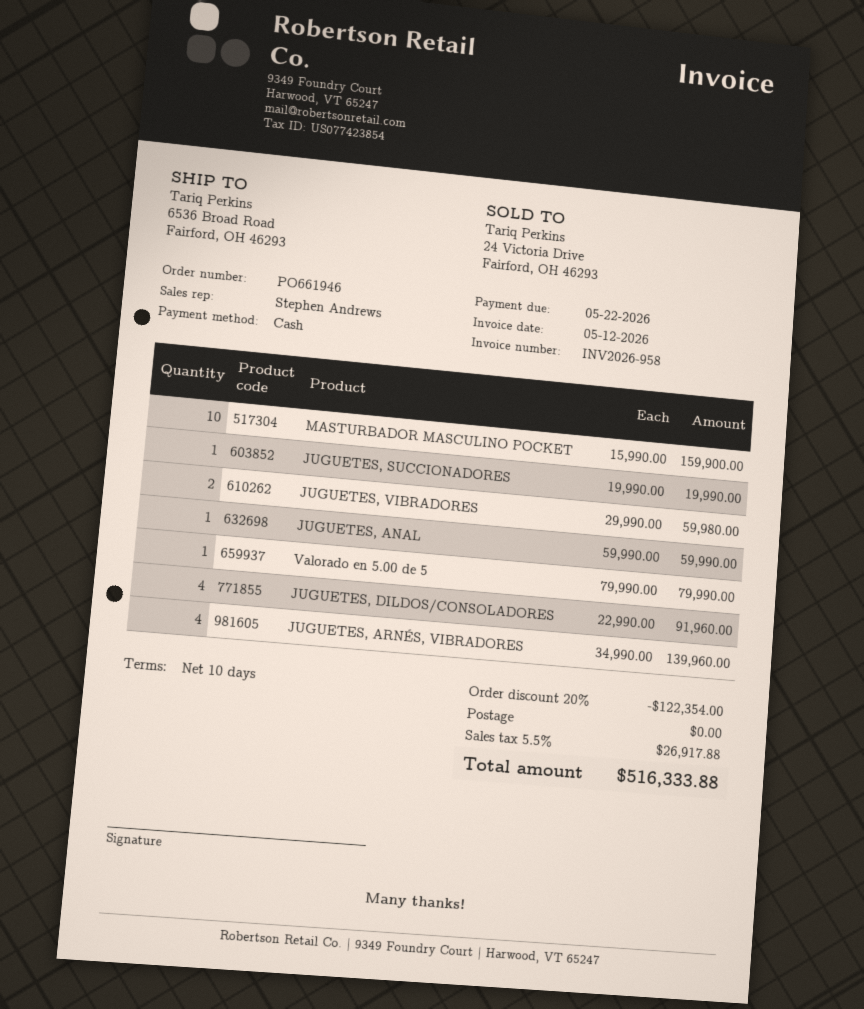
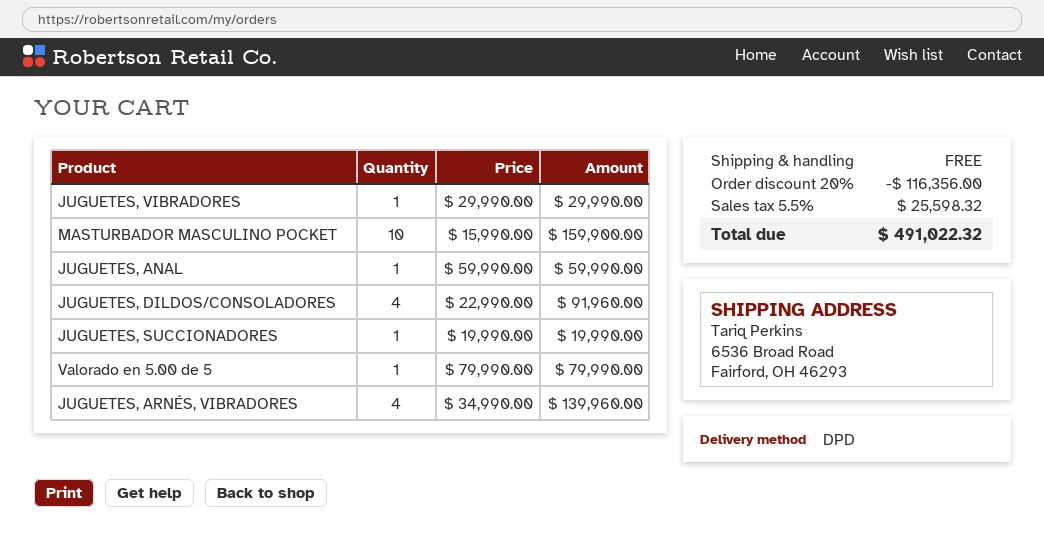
JUGUETES, VIBRADORES: 2 x 29990.00 = 59980.00 -> 1 x 29990.00 = 29990.00
discount: 20% = 122354.00 -> 20% = 116356.00
tax: 5.5% = 26917.88 -> 5.5% = 25598.32
total: 516333.88 -> 491022.32

